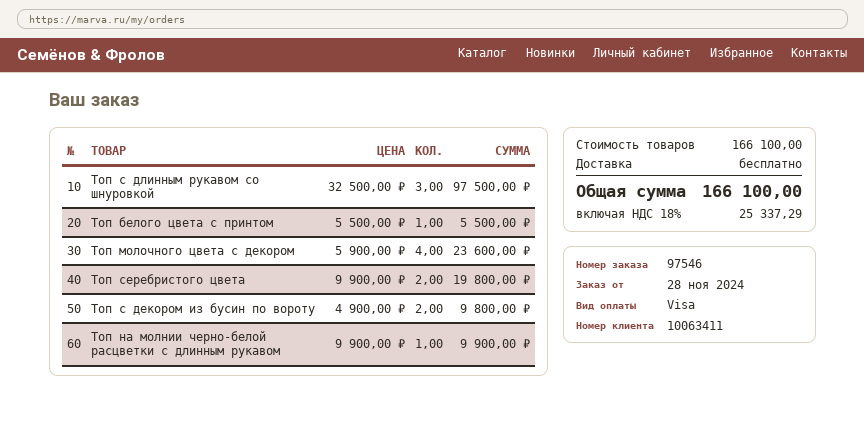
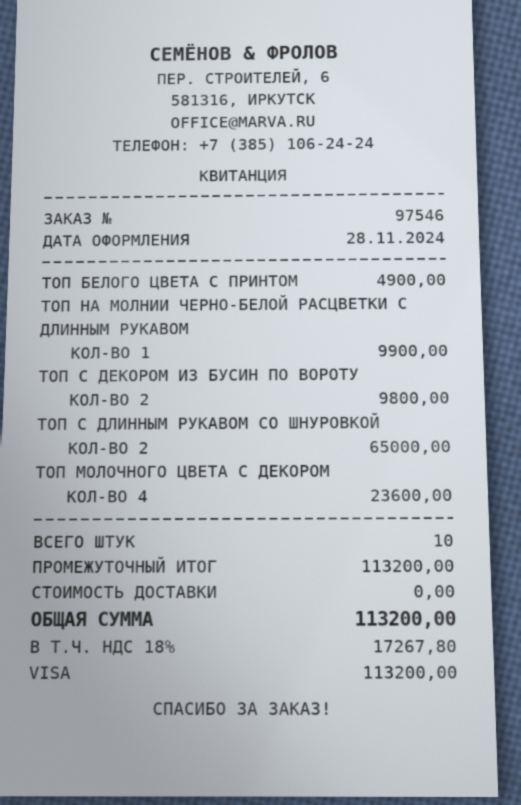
Топ с длинным рукавом со шнуровкой: 3 for 97500.00 -> 2 for 65000.00
Топ белого цвета с принтом: 1 for 5500.00 -> 1 for 4900.00
Топ серебристого цвета: 2 for 19800.00 -> none
subtotal: 166100.00 -> 113200.00
tax: 18% = 25337.29 -> 18% = 17267.80
total: 166100.00 -> 113200.00

